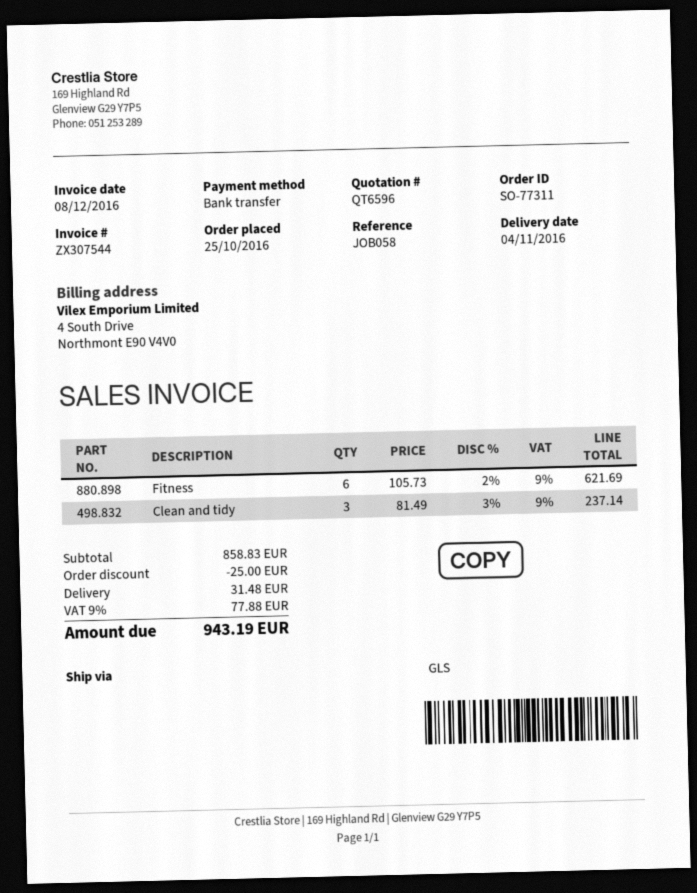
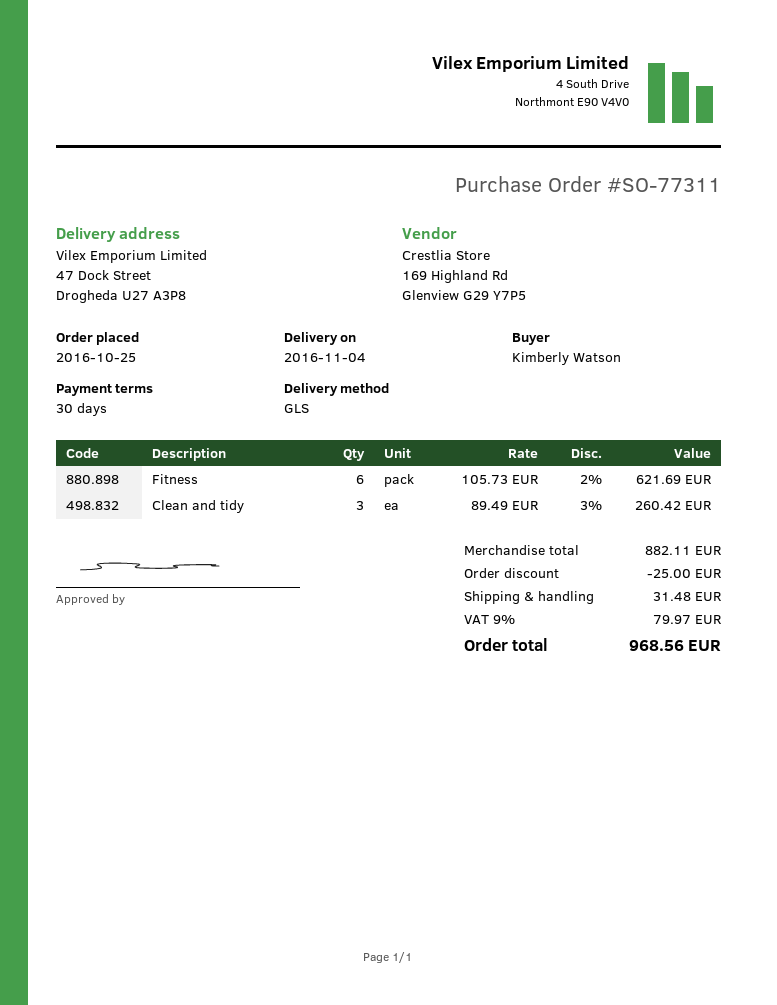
Clean and tidy: 3 x 81.49 - 3% = 237.14 -> 3 x 89.49 - 3% = 260.42
subtotal: 858.83 -> 882.11
tax: 9% = 77.88 -> 9% = 79.97
total: 943.19 -> 968.56

